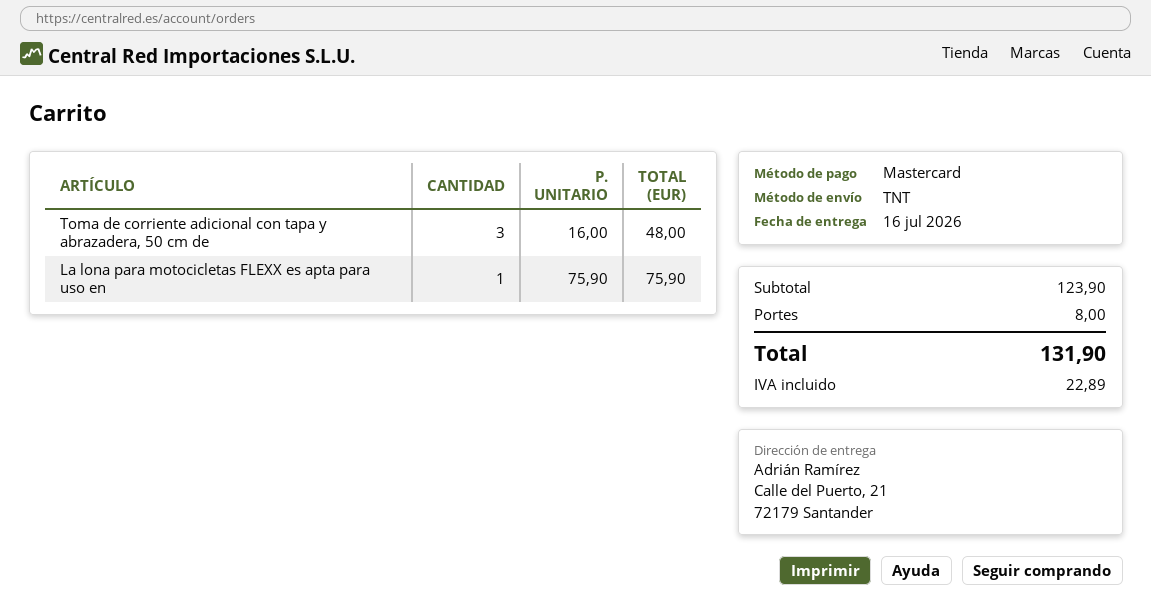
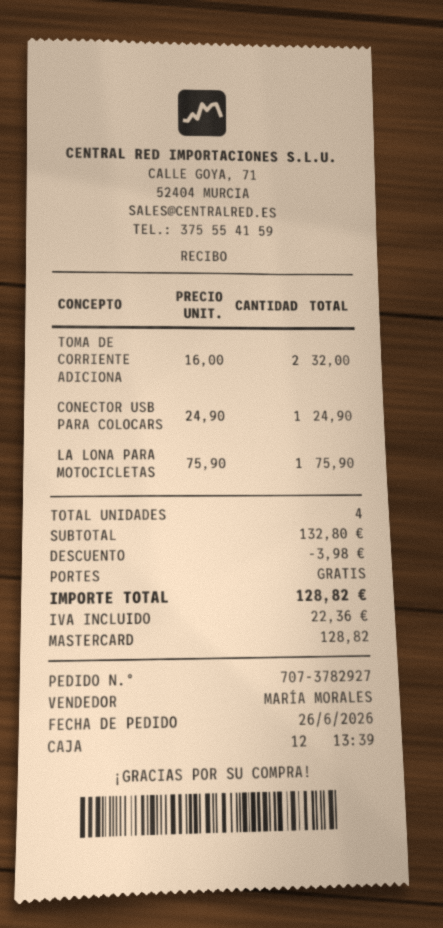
Toma de corriente adicional con tapa y abrazadera, 50 cm de: 3 x 16.00 = 48.00 -> 2 x 16.00 = 32.00
CONECTOR USB PARA COLOCARS: none -> 1 x 24.90 = 24.90
subtotal: 123.90 -> 132.80
discount: none -> 3.98
shipping: 8.00 -> 0.00
tax: 22.89 -> 22.36
total: 131.90 -> 128.82

